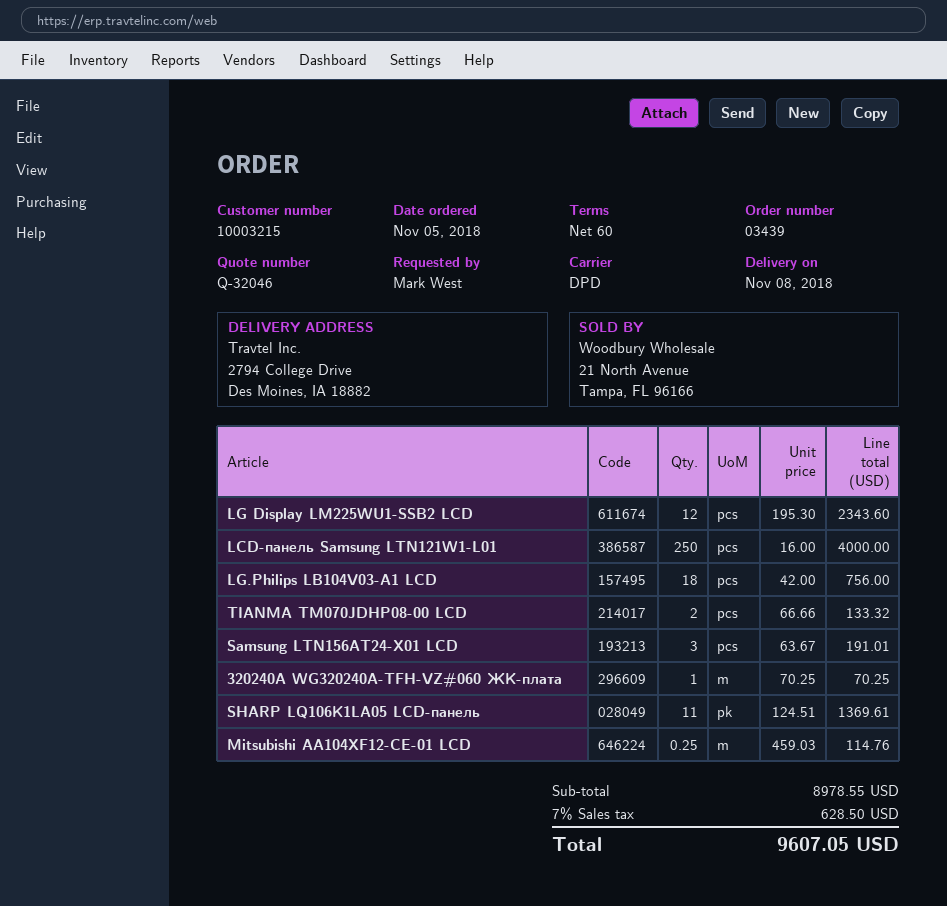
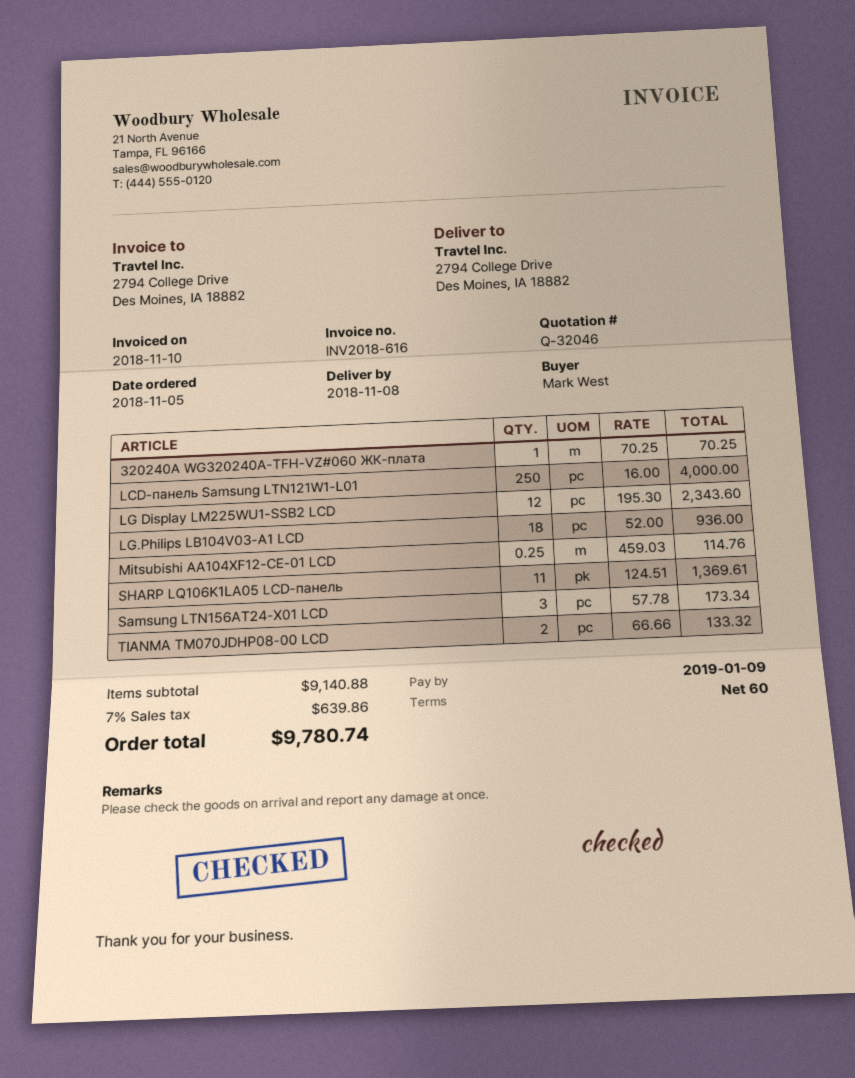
LG.Philips LB104V03-A1 LCD: 18 x 42.00 = 756.00 -> 18 x 52.00 = 936.00
Samsung LTN156AT24-X01 LCD: 3 x 63.67 = 191.01 -> 3 x 57.78 = 173.34
subtotal: 8978.55 -> 9140.88
tax: 7% = 628.50 -> 7% = 639.86
total: 9607.05 -> 9780.74

